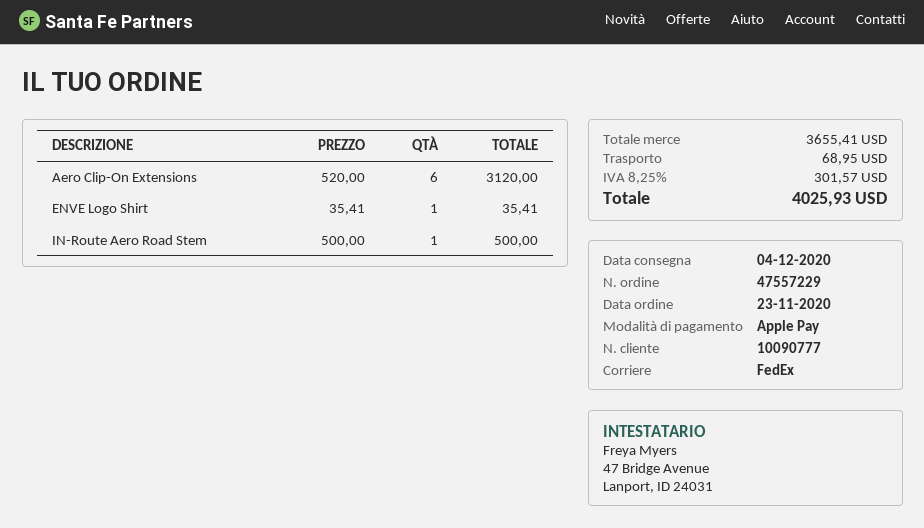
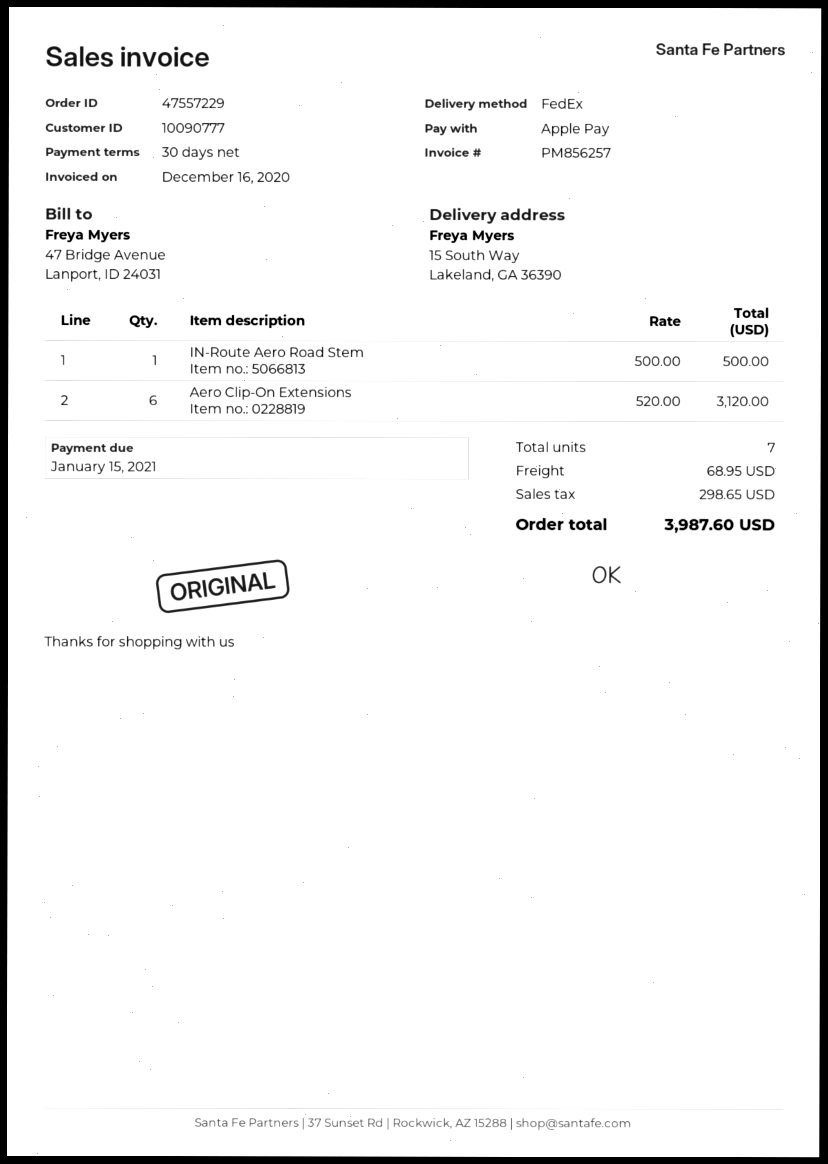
ENVE Logo Shirt: 1 x 35.41 = 35.41 -> none
tax: 301.57 -> 298.65
total: 4025.93 -> 3987.60

